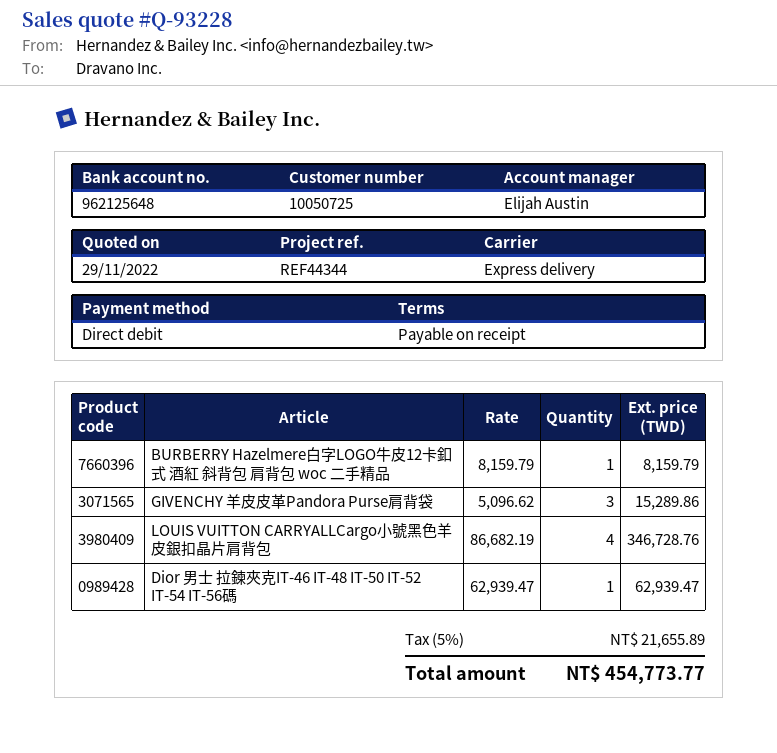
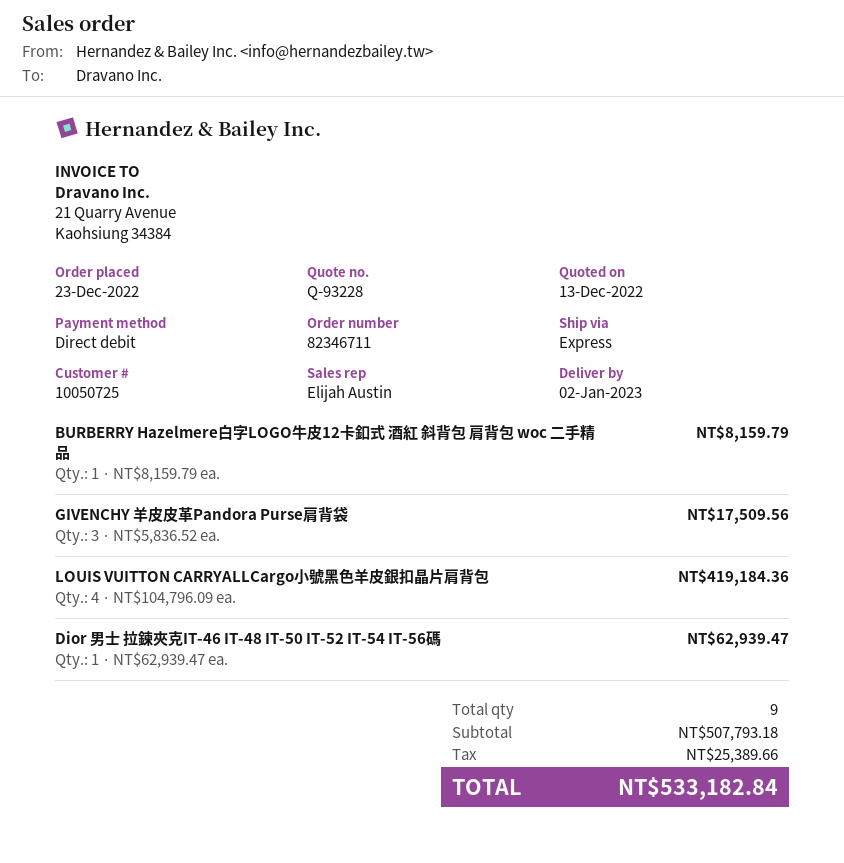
quote date: 2022-11-29 -> 2022-12-13
GIVENCHY 羊皮皮革Pandora Purse肩背袋: 3 x 5096.62 = 15289.86 -> 3 x 5836.52 = 17509.56
LOUIS VUITTON CARRYALLCargo小號黑色羊皮銀扣晶片肩背包: 4 x 86682.19 = 346728.76 -> 4 x 104796.09 = 419184.36
tax: 21655.89 -> 25389.66
total: 454773.77 -> 533182.84

